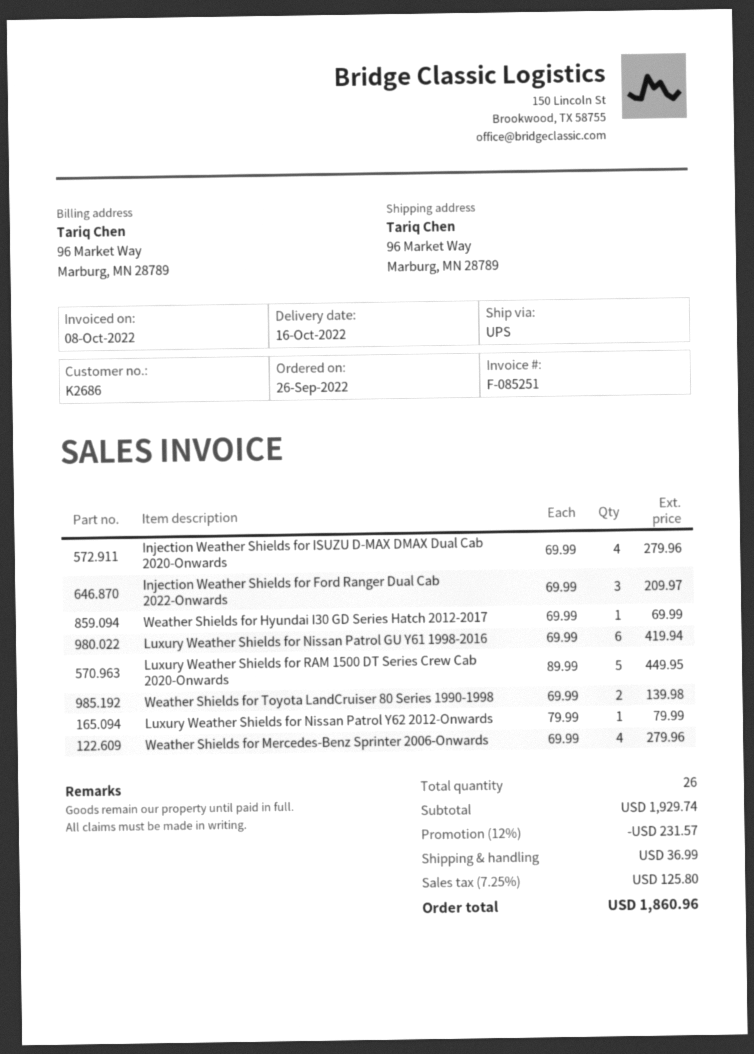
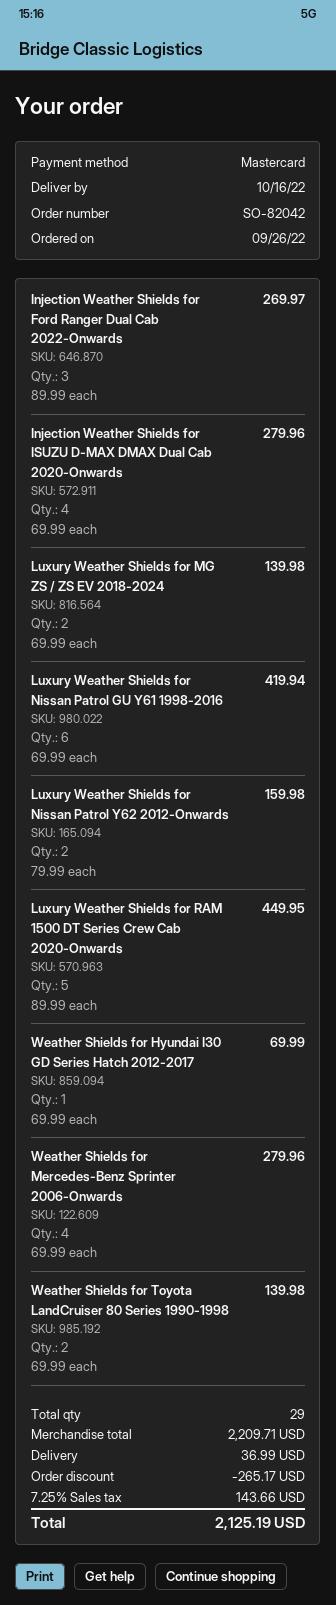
Injection Weather Shields for Ford Ranger Dual Cab 2022-Onwards: 3 x 69.99 = 209.97 -> 3 x 89.99 = 269.97
Luxury Weather Shields for Nissan Patrol Y62 2012-Onwards: 1 x 79.99 = 79.99 -> 2 x 79.99 = 159.98
Luxury Weather Shields for MG ZS / ZS EV 2018-2024: none -> 2 x 69.99 = 139.98
total quantity: 26 -> 29
subtotal: 1929.74 -> 2209.71
discount: 231.57 -> 265.17
tax: 7.25% = 125.80 -> 7.25% = 143.66
total: 1860.96 -> 2125.19

